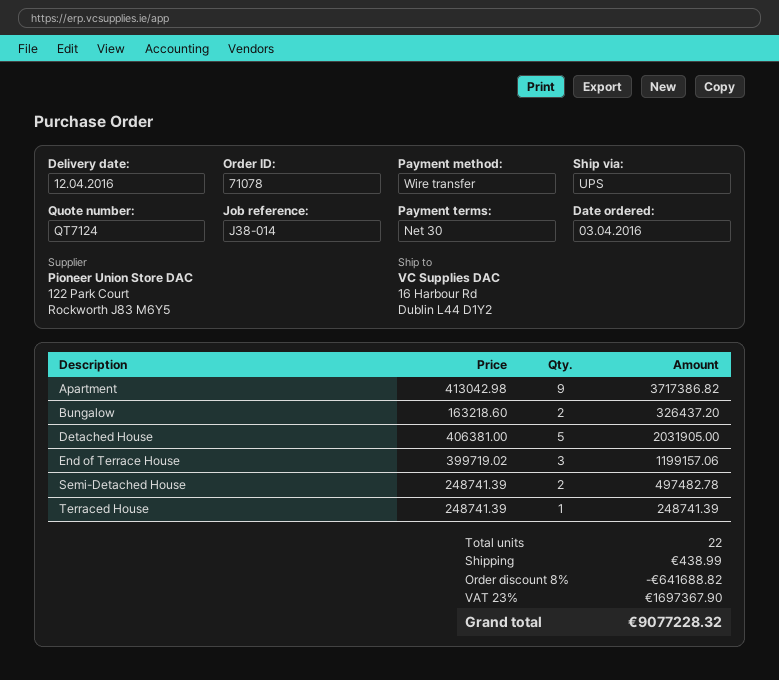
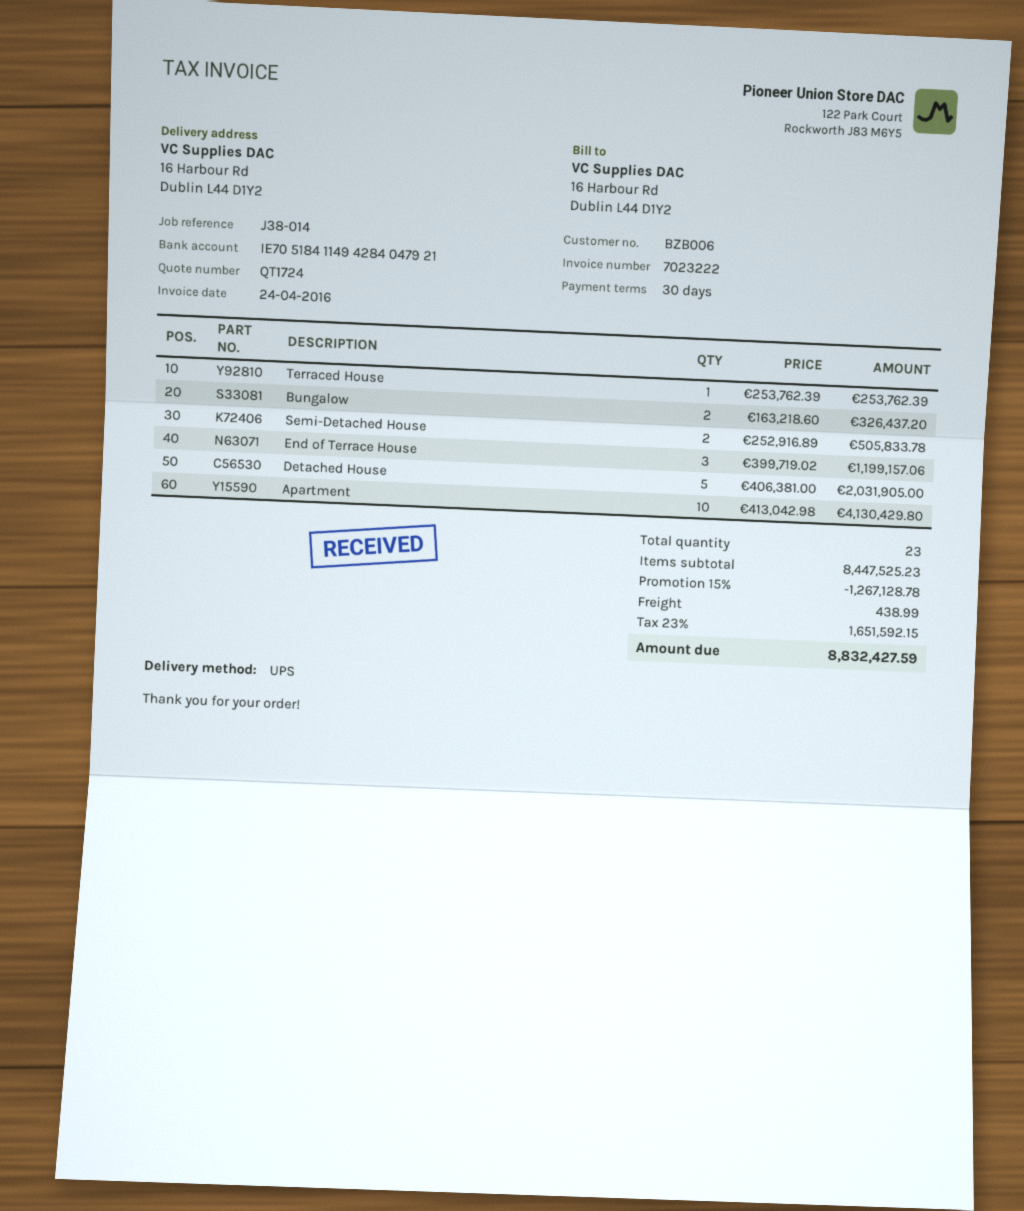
quote number: QT7124 -> QT1724
Apartment: 9 x 413042.98 = 3717386.82 -> 10 x 413042.98 = 4130429.80
Semi-Detached House: 2 x 248741.39 = 497482.78 -> 2 x 252916.89 = 505833.78
Terraced House: 1 x 248741.39 = 248741.39 -> 1 x 253762.39 = 253762.39
total quantity: 22 -> 23
discount: 8% = 641688.82 -> 15% = 1267128.78
tax: 23% = 1697367.90 -> 23% = 1651592.15
total: 9077228.32 -> 8832427.59

